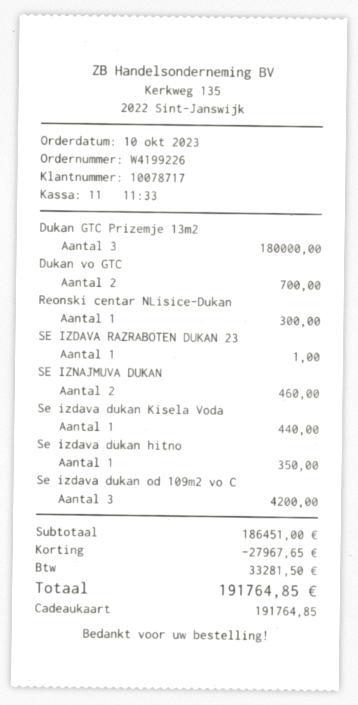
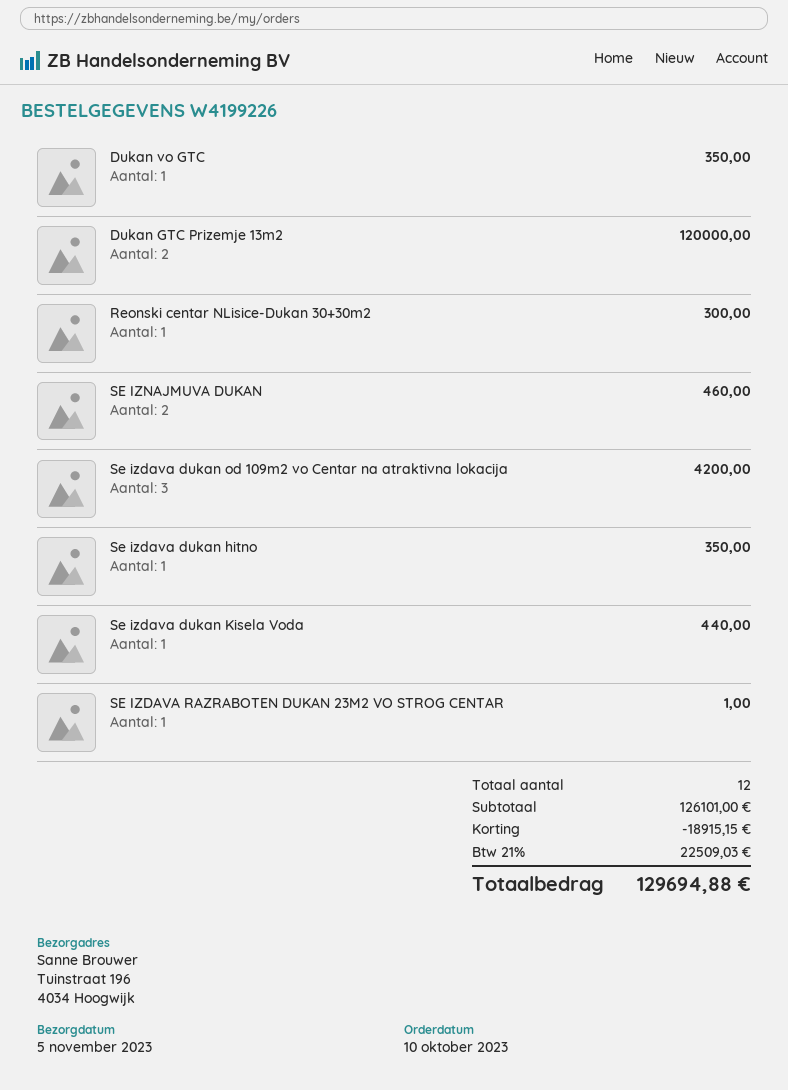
Dukan GTC Prizemje 13m2: 3 for 180000.00 -> 2 for 120000.00
Dukan vo GTC: 2 for 700.00 -> 1 for 350.00
subtotal: 186451.00 -> 126101.00
discount: 27967.65 -> 18915.15
tax: 33281.50 -> 22509.03
total: 191764.85 -> 129694.88

